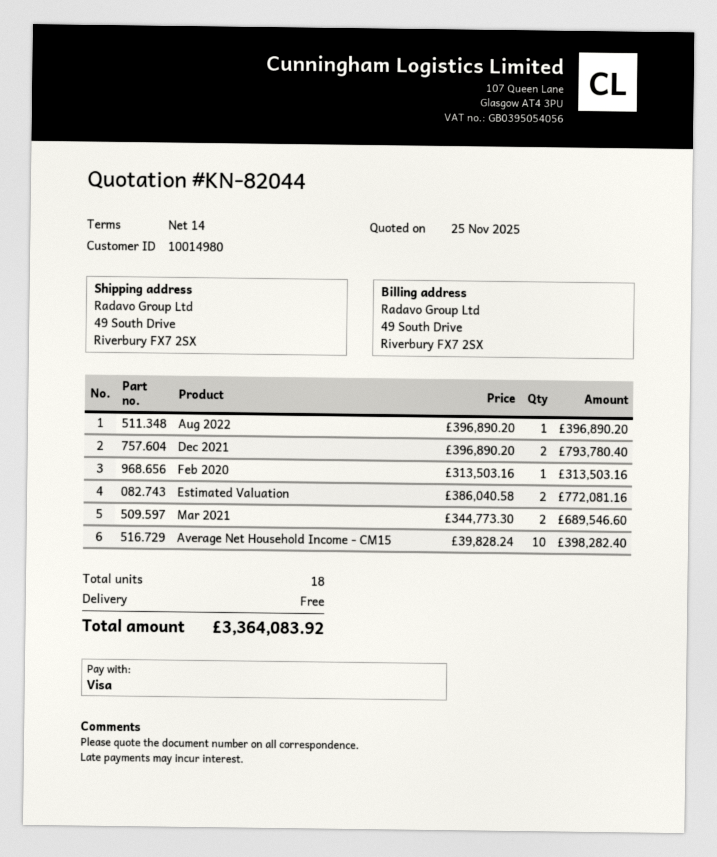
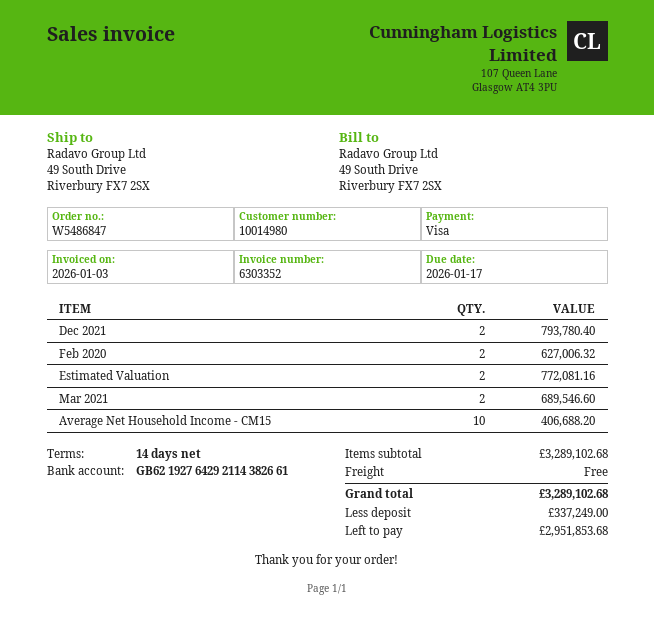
Aug 2022: 1 for 396890.20 -> none
Feb 2020: 1 for 313503.16 -> 2 for 627006.32
Average Net Household Income - CM15: 10 for 398282.40 -> 10 for 406688.20
total: 3364083.92 -> 3289102.68

